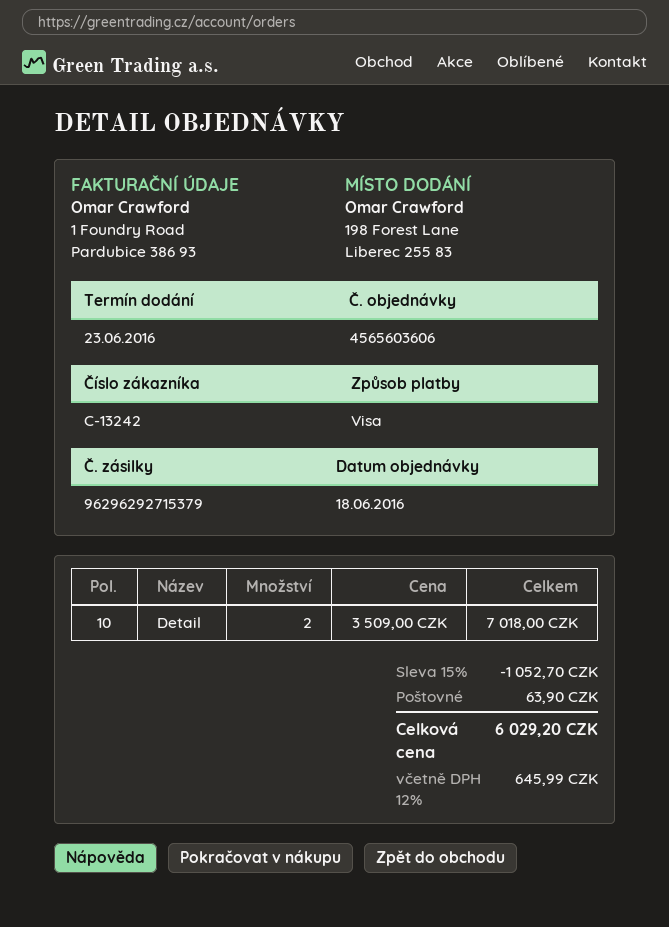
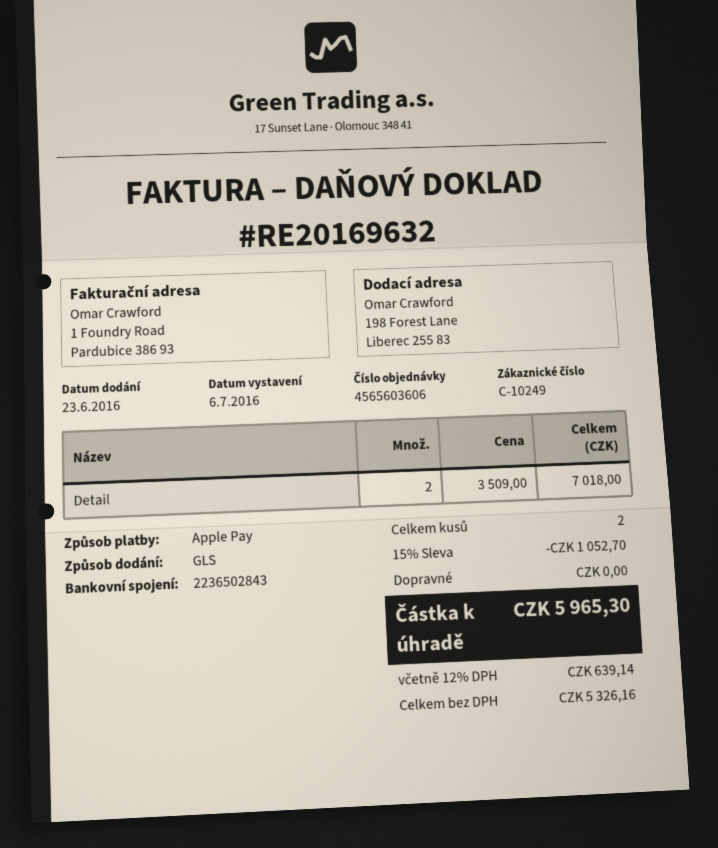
customer number: C-13242 -> C-10249
payment method: Visa -> Apple Pay
shipping: 63.90 -> 0.00
tax: 12% = 645.99 -> 12% = 639.14
total: 6029.20 -> 5965.30

